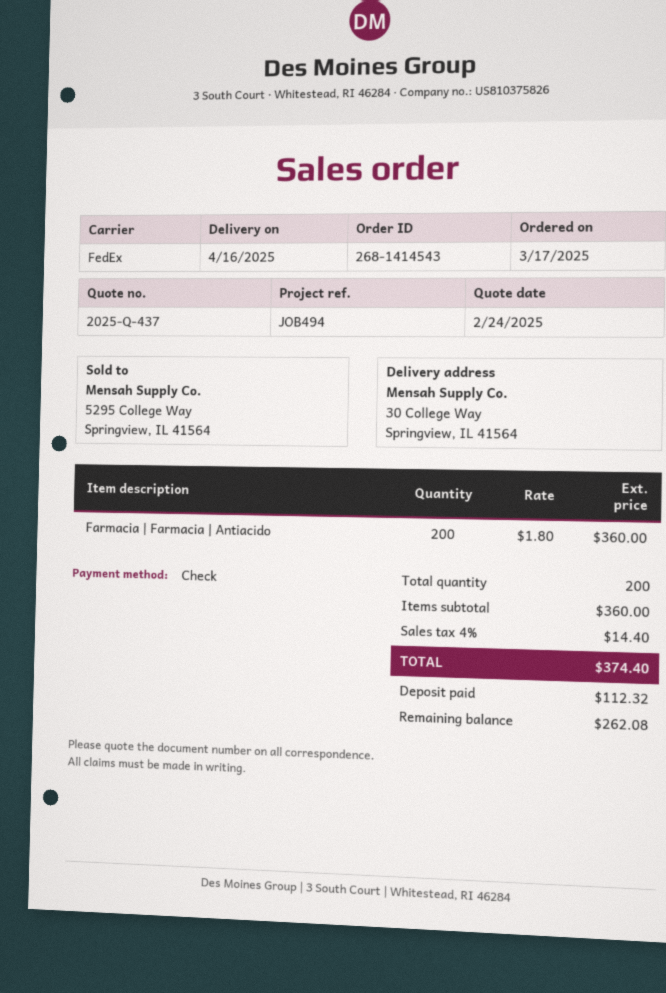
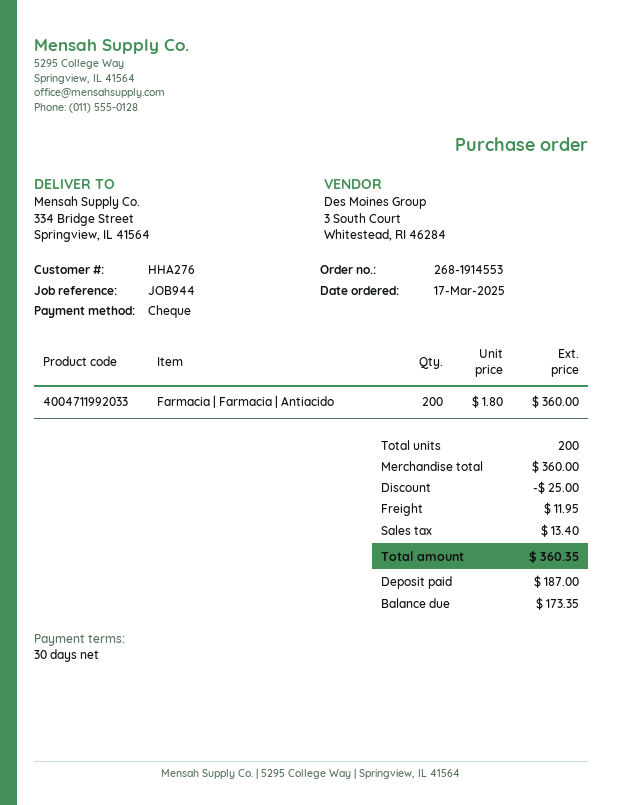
order number: 268-1414543 -> 268-1914553
reference: JOB494 -> JOB944
ship to: 30 College Way, Springview, IL 41564 -> 334 Bridge Street, Springview, IL 41564
discount: none -> 25.00
shipping: none -> 11.95
tax: 14.40 -> 13.40
total: 374.40 -> 360.35
deposit: 112.32 -> 187.00
balance: 262.08 -> 173.35

